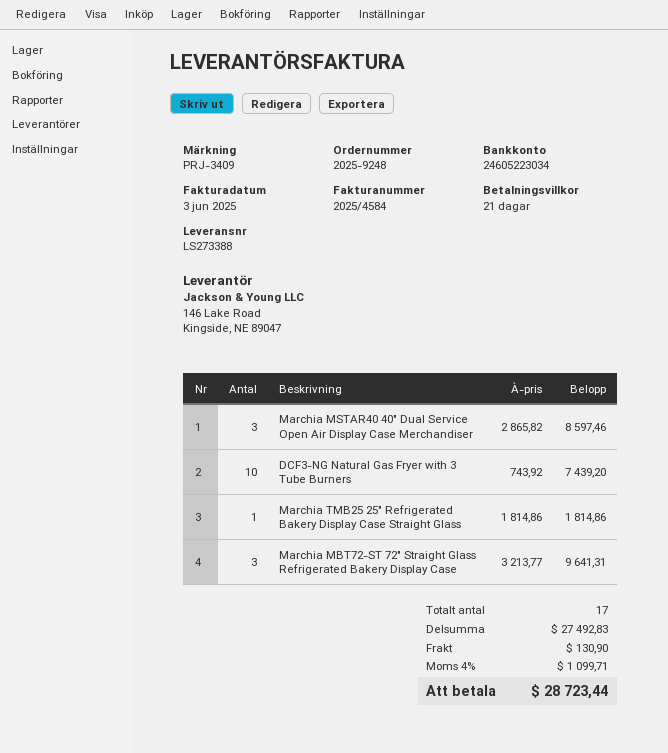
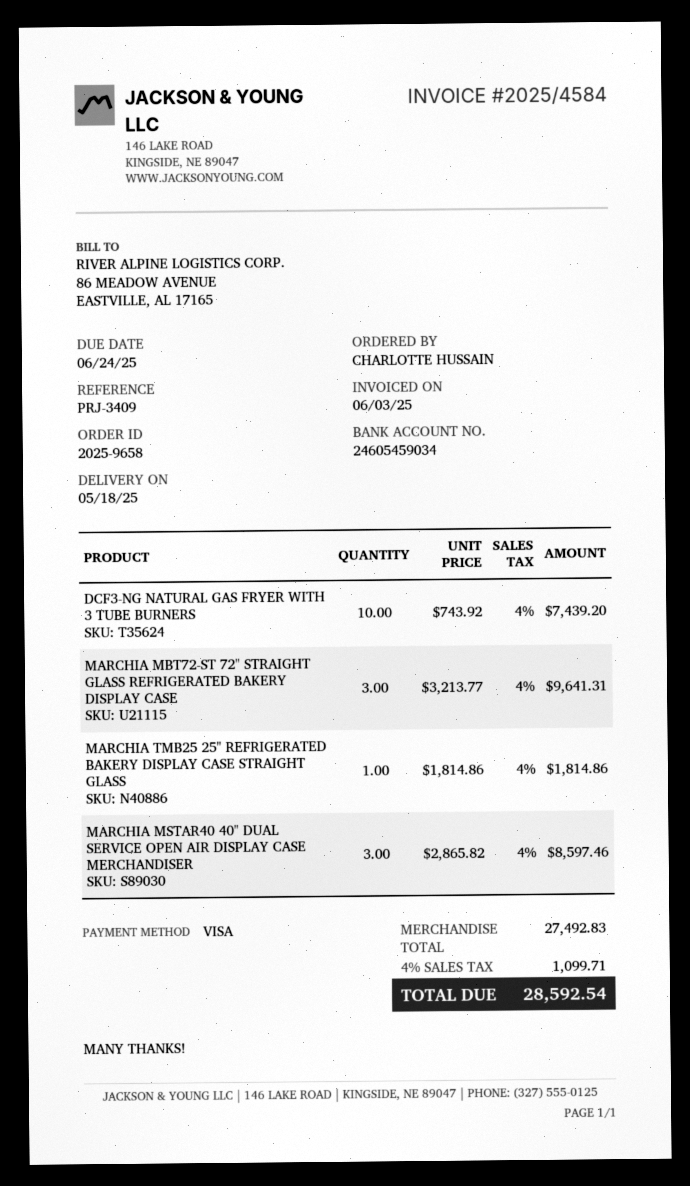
order number: 2025-9248 -> 2025-9658
bank account: 24605223034 -> 24605459034
shipping: 130.90 -> none
total: 28723.44 -> 28592.54

